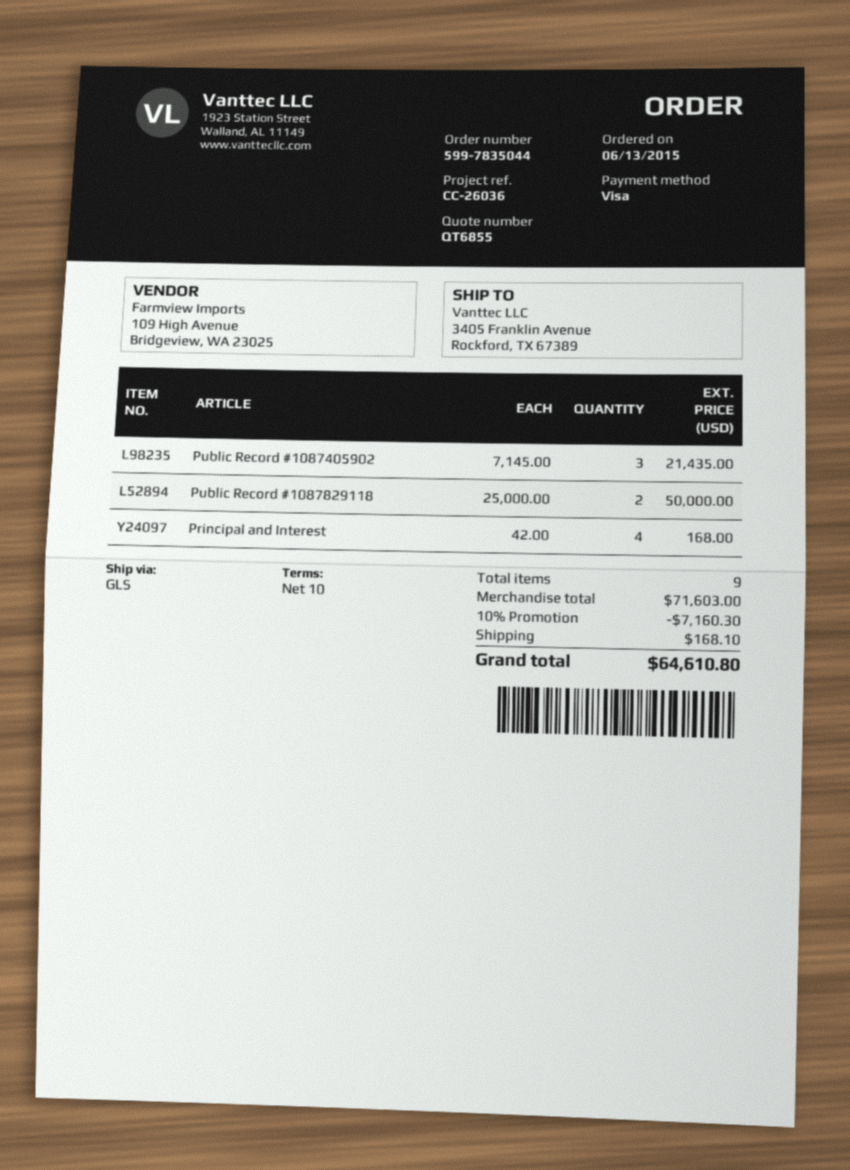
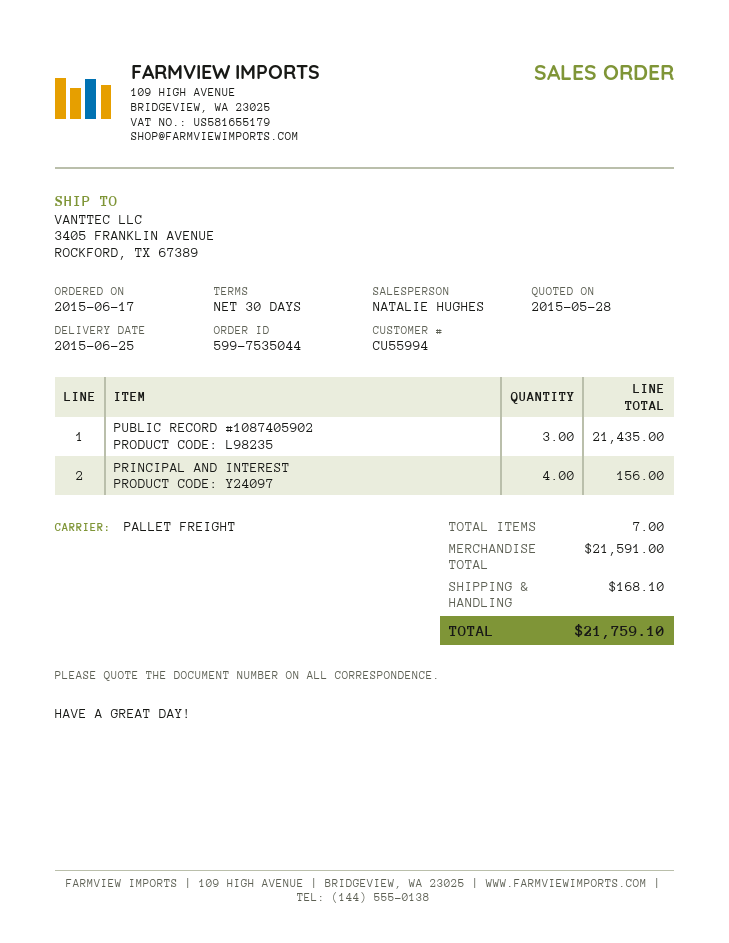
order number: 599-7835044 -> 599-7535044
order date: 2015-06-13 -> 2015-06-17
payment terms: 10 days -> 30 days
shipping method: GLS -> pallet freight
Public Record #1087829118: 2 for 50000.00 -> none
Principal and Interest: 4 for 168.00 -> 4 for 156.00
total quantity: 9 -> 7
subtotal: 71603.00 -> 21591.00
discount: 10% = 7160.30 -> none
total: 64610.80 -> 21759.10

